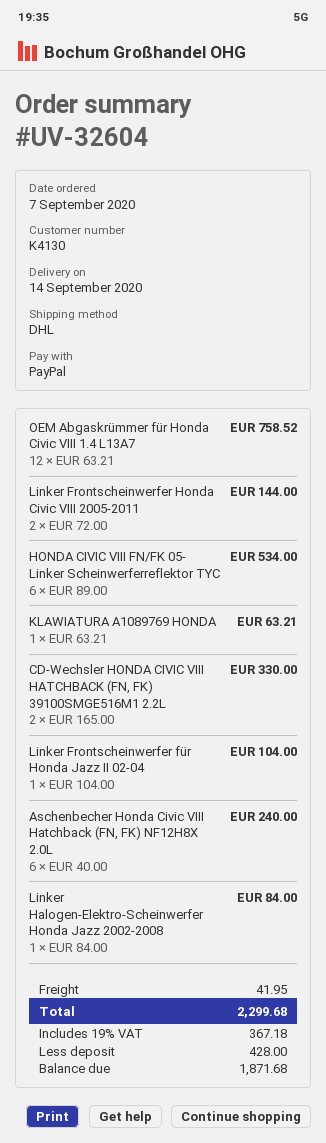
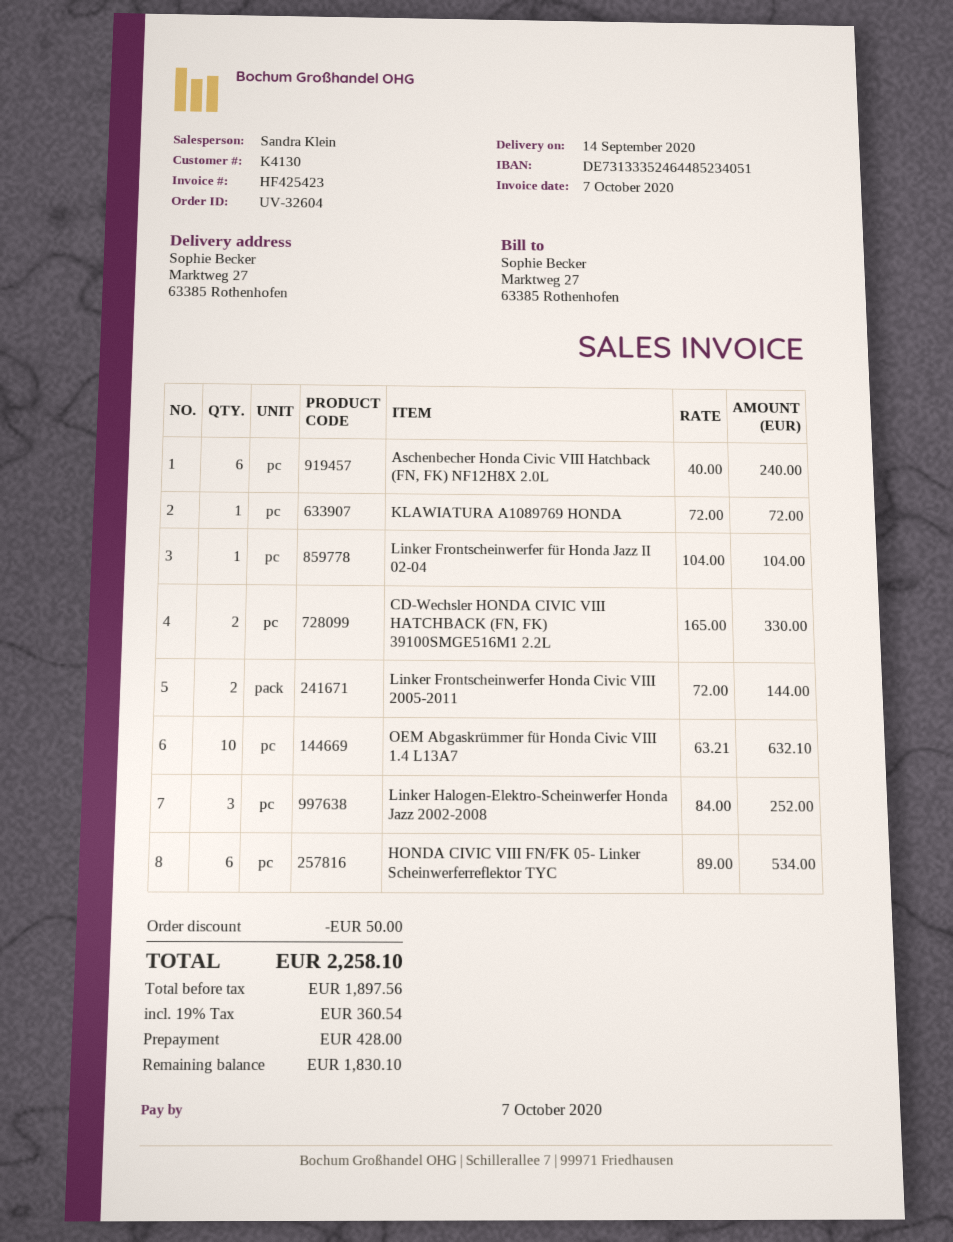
OEM Abgaskrümmer für Honda Civic VIII 1.4 L13A7: 12 x 63.21 = 758.52 -> 10 x 63.21 = 632.10
KLAWIATURA A1089769 HONDA: 1 x 63.21 = 63.21 -> 1 x 72.00 = 72.00
Linker Halogen-Elektro-Scheinwerfer Honda Jazz 2002-2008: 1 x 84.00 = 84.00 -> 3 x 84.00 = 252.00
discount: none -> 50.00
shipping: 41.95 -> none
tax: 19% = 367.18 -> 19% = 360.54
total: 2299.68 -> 2258.10
balance: 1871.68 -> 1830.10

